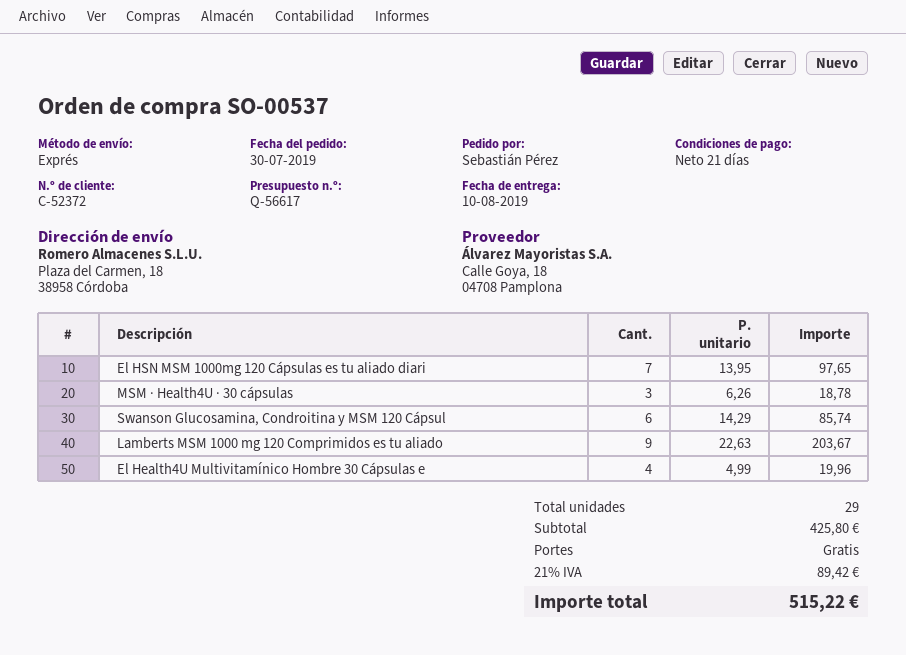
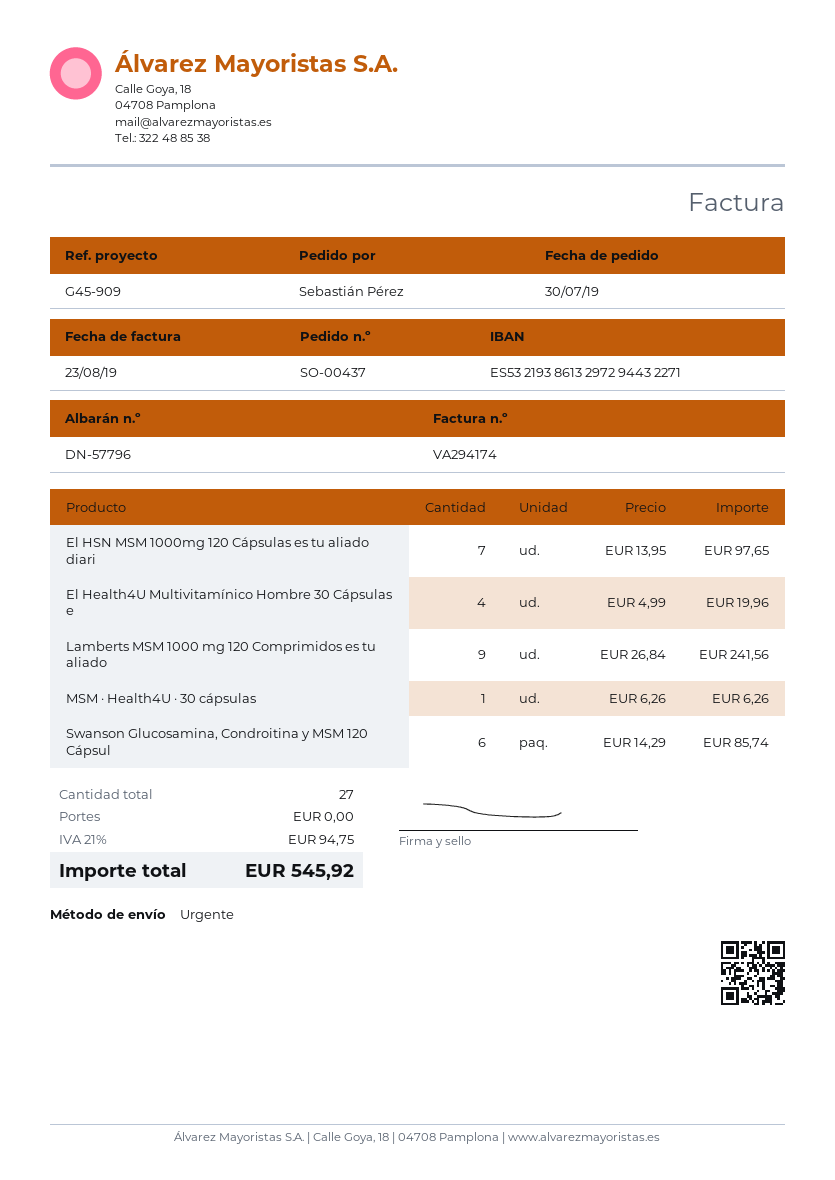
order number: SO-00537 -> SO-00437
MSM · Health4U · 30 cápsulas: 3 x 6.26 = 18.78 -> 1 x 6.26 = 6.26
Lamberts MSM 1000 mg 120 Comprimidos es tu aliado: 9 x 22.63 = 203.67 -> 9 x 26.84 = 241.56
total quantity: 29 -> 27
tax: 21% = 89.42 -> 21% = 94.75
total: 515.22 -> 545.92

